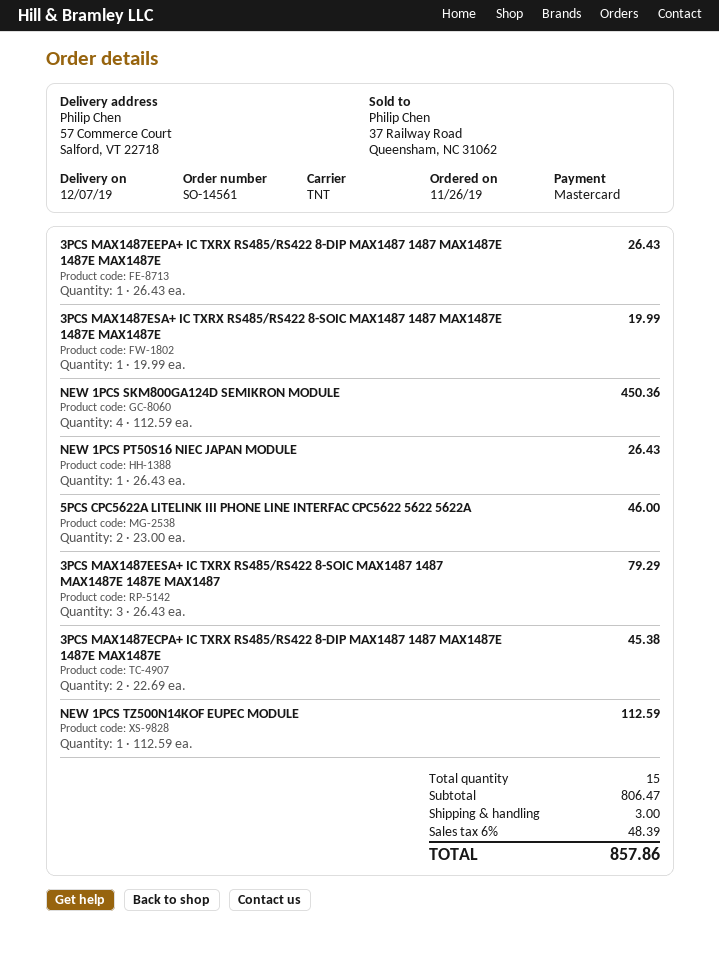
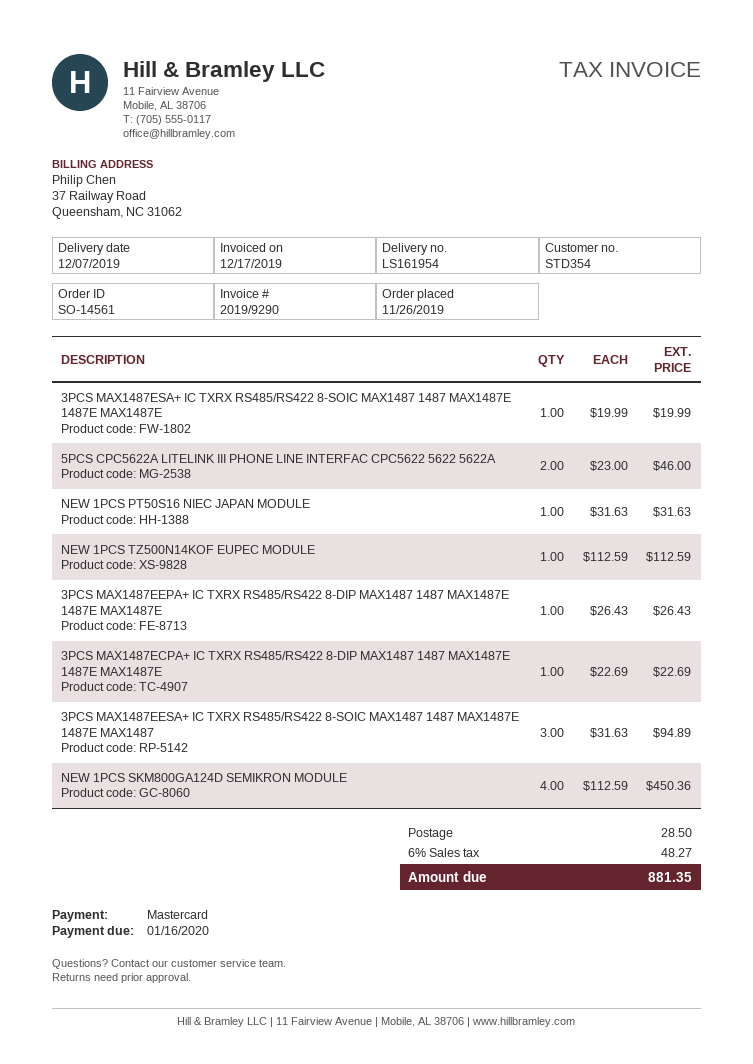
NEW 1PCS PT50S16 NIEC JAPAN MODULE: 1 x 26.43 = 26.43 -> 1 x 31.63 = 31.63
3PCS MAX1487EESA+ IC TXRX RS485/RS422 8-SOIC MAX1487 1487 MAX1487E 1487E MAX1487: 3 x 26.43 = 79.29 -> 3 x 31.63 = 94.89
3PCS MAX1487ECPA+ IC TXRX RS485/RS422 8-DIP MAX1487 1487 MAX1487E 1487E MAX1487E: 2 x 22.69 = 45.38 -> 1 x 22.69 = 22.69
shipping: 3.00 -> 28.50
tax: 6% = 48.39 -> 6% = 48.27
total: 857.86 -> 881.35

